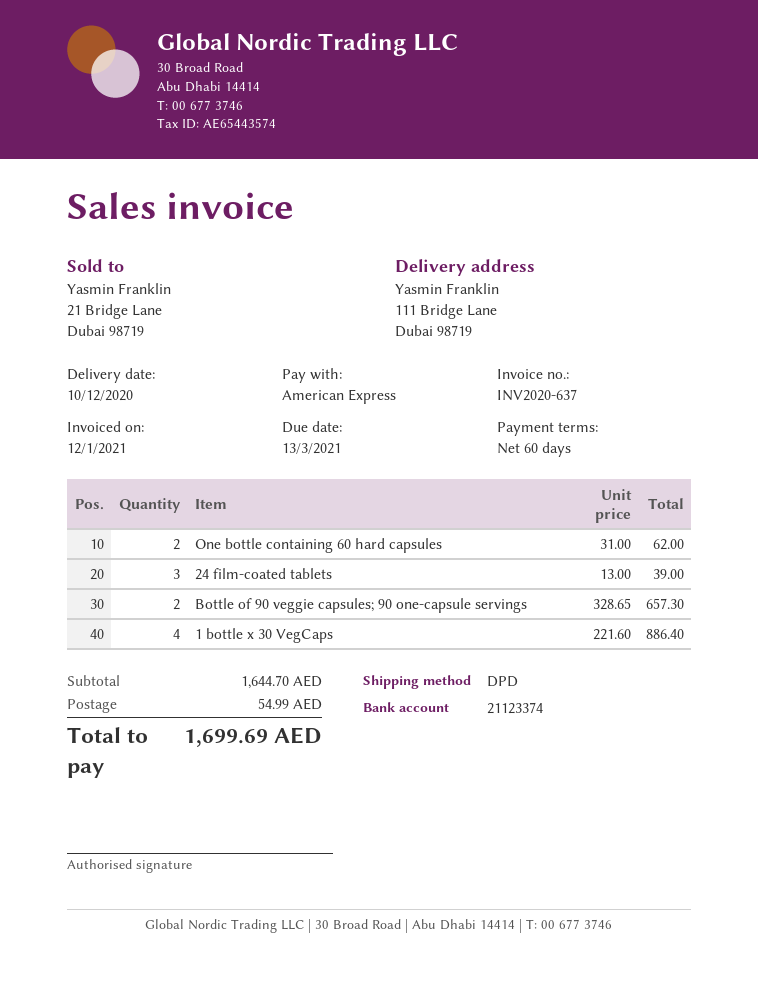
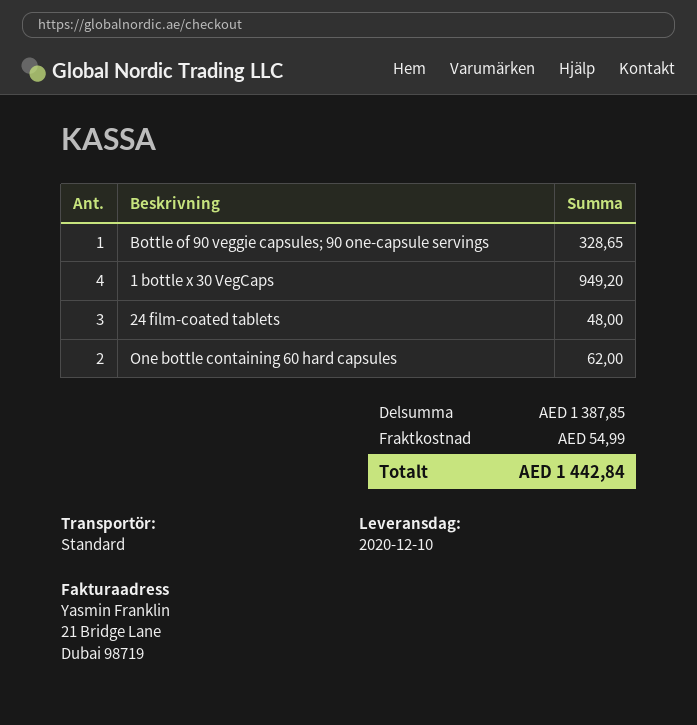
shipping method: DPD -> standard
24 film-coated tablets: 3 for 39.00 -> 3 for 48.00
Bottle of 90 veggie capsules; 90 one-capsule servings: 2 for 657.30 -> 1 for 328.65
1 bottle x 30 VegCaps: 4 for 886.40 -> 4 for 949.20
subtotal: 1644.70 -> 1387.85
total: 1699.69 -> 1442.84

